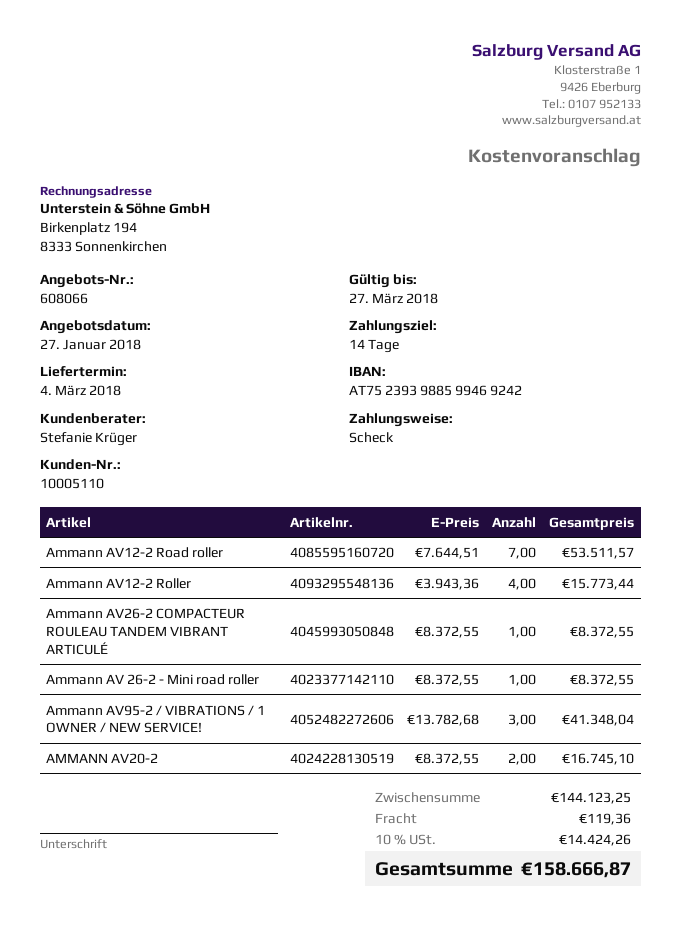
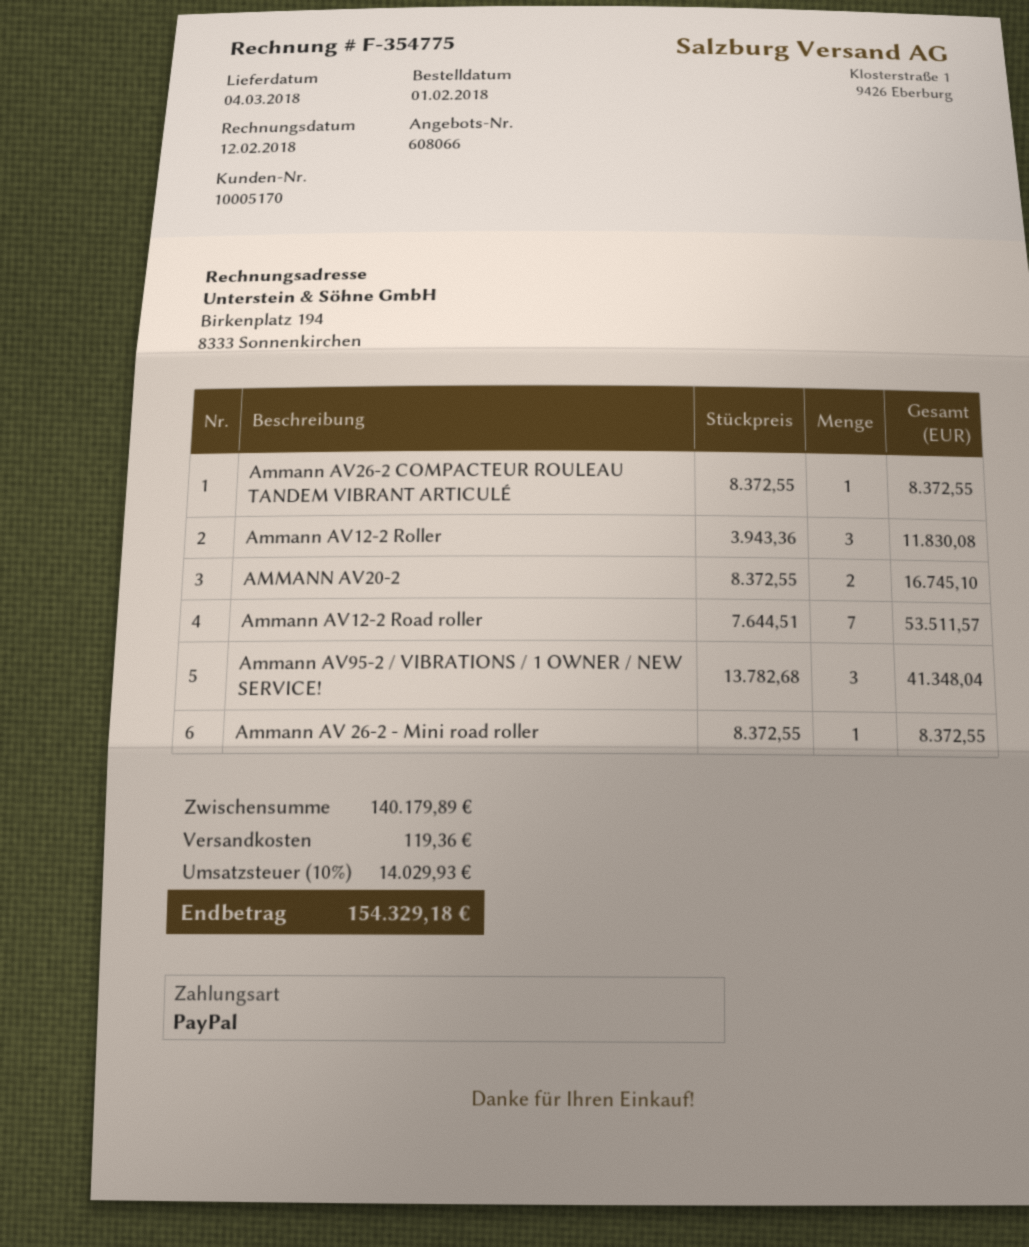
customer number: 10005110 -> 10005170
payment method: cheque -> PayPal
Ammann AV12-2 Roller: 4 x 3943.36 = 15773.44 -> 3 x 3943.36 = 11830.08
subtotal: 144123.25 -> 140179.89
tax: 10% = 14424.26 -> 10% = 14029.93
total: 158666.87 -> 154329.18

